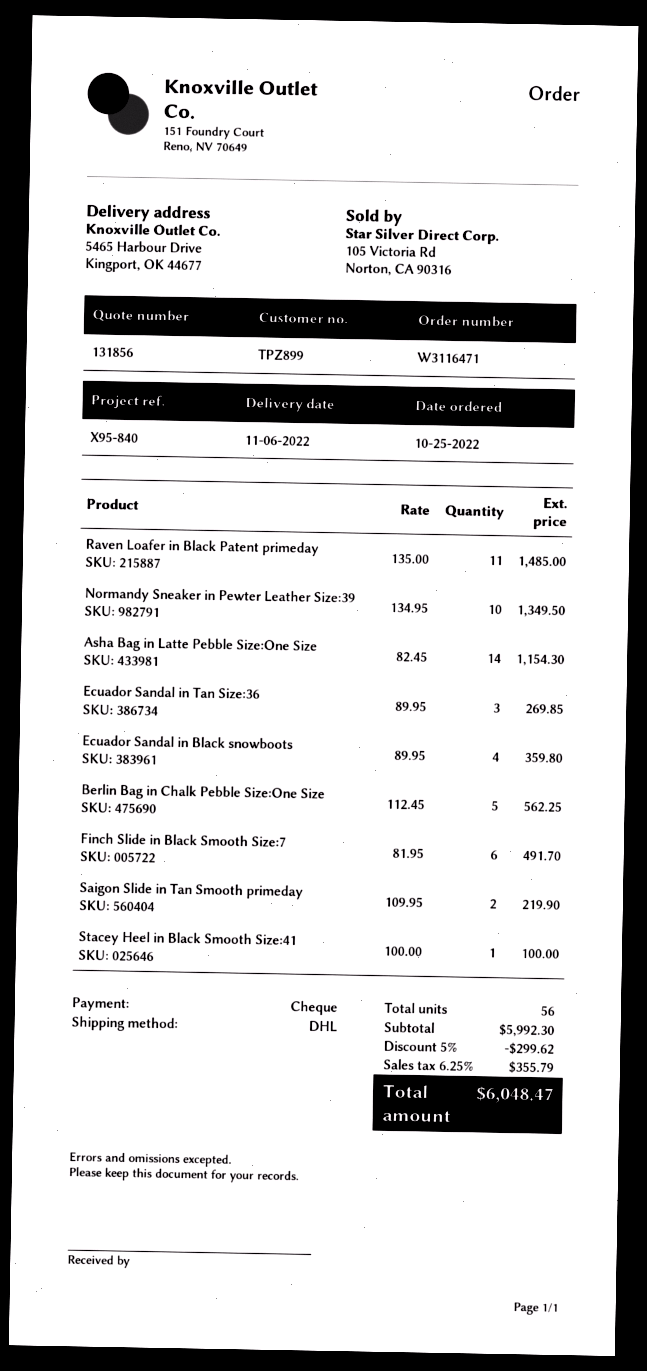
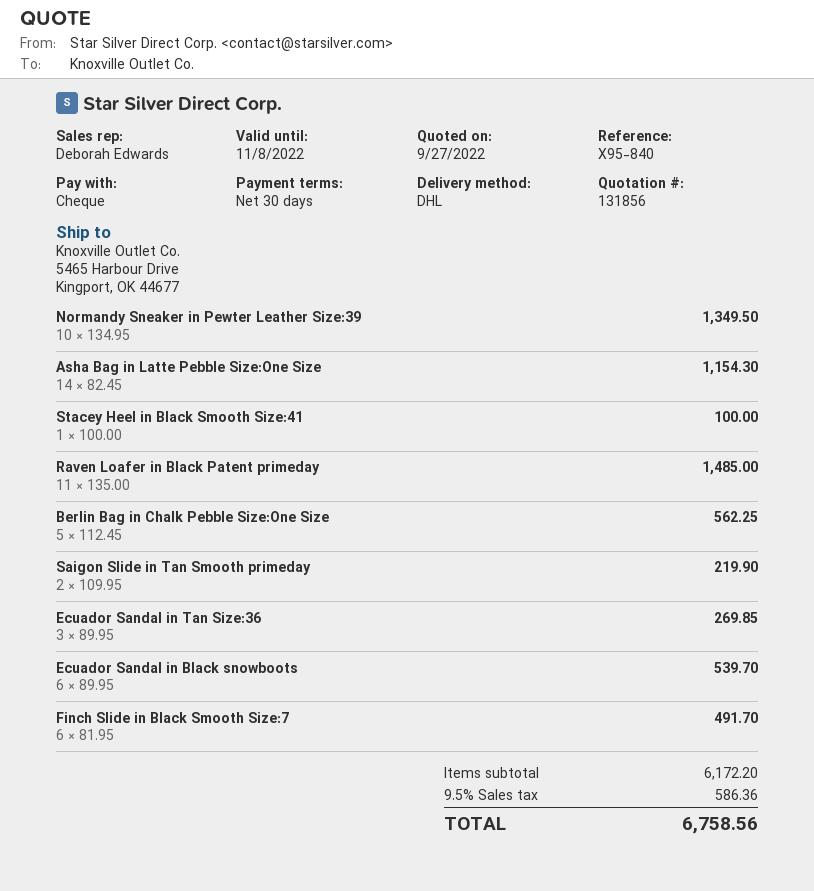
Ecuador Sandal in Black snowboots: 4 x 89.95 = 359.80 -> 6 x 89.95 = 539.70
subtotal: 5992.30 -> 6172.20
discount: 5% = 299.62 -> none
tax: 6.25% = 355.79 -> 9.5% = 586.36
total: 6048.47 -> 6758.56

